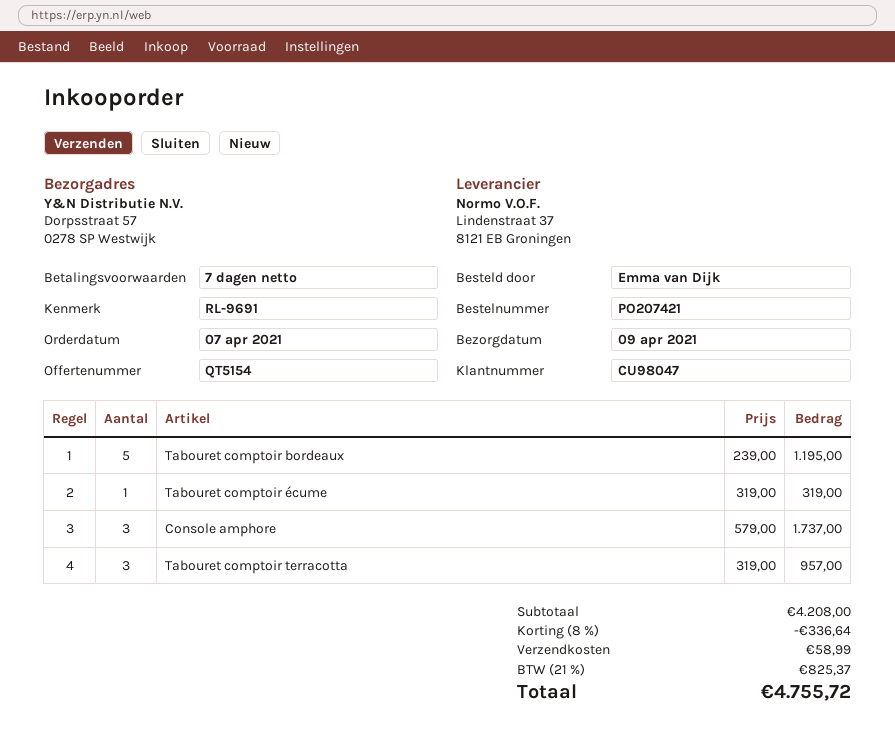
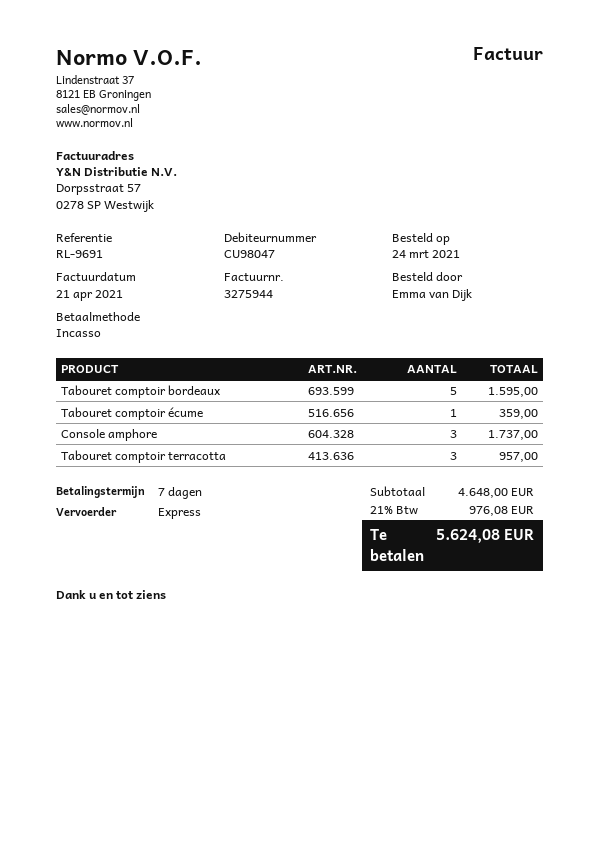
order date: 2021-04-07 -> 2021-03-24
Tabouret comptoir bordeaux: 5 for 1195.00 -> 5 for 1595.00
Tabouret comptoir écume: 1 for 319.00 -> 1 for 359.00
subtotal: 4208.00 -> 4648.00
discount: 8% = 336.64 -> none
shipping: 58.99 -> none
tax: 21% = 825.37 -> 21% = 976.08
total: 4755.72 -> 5624.08

